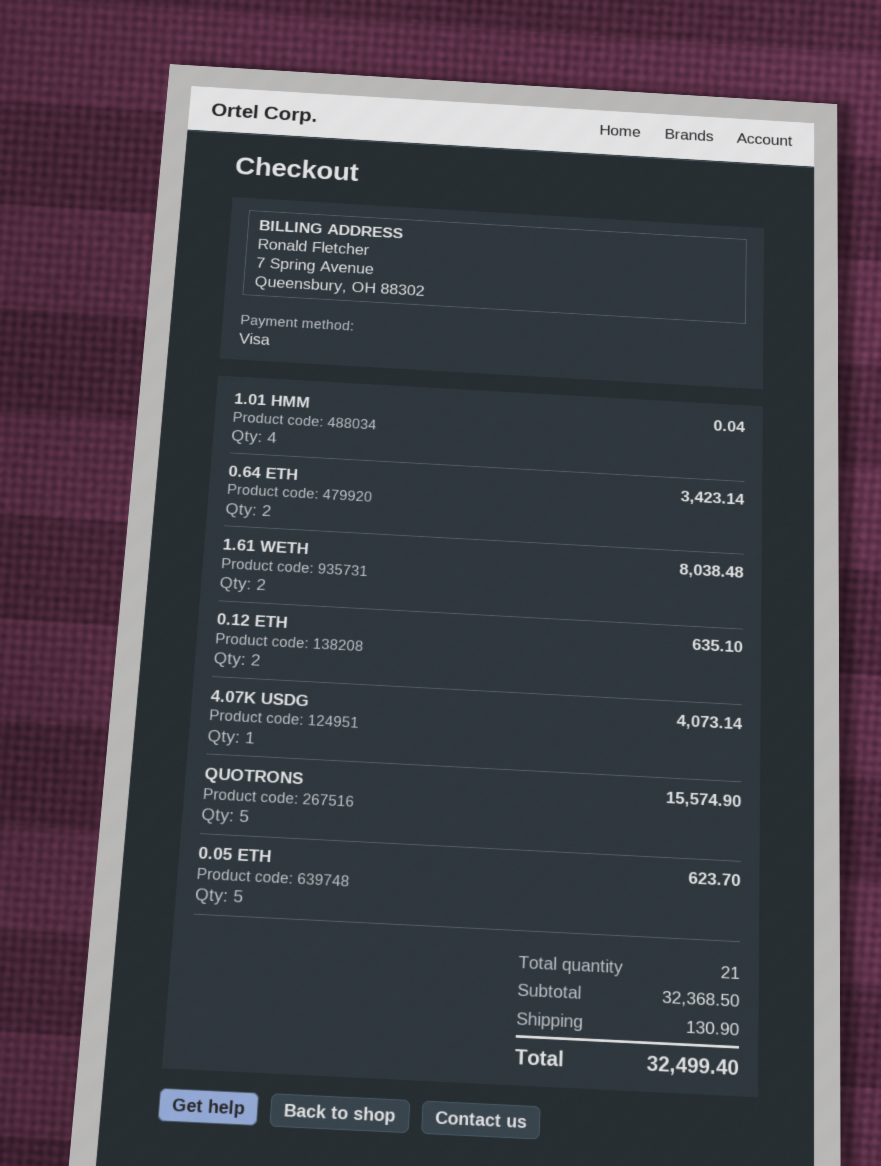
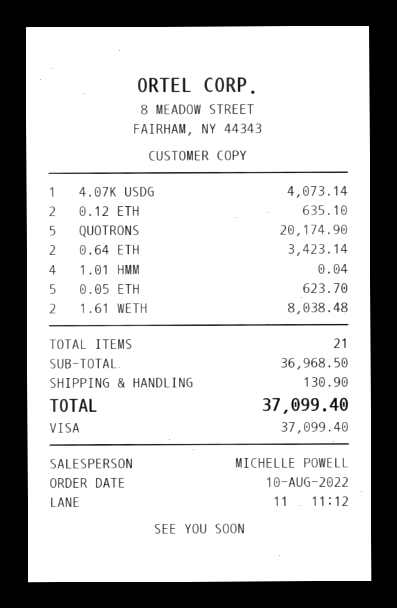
QUOTRONS: 5 for 15574.90 -> 5 for 20174.90
subtotal: 32368.50 -> 36968.50
total: 32499.40 -> 37099.40

